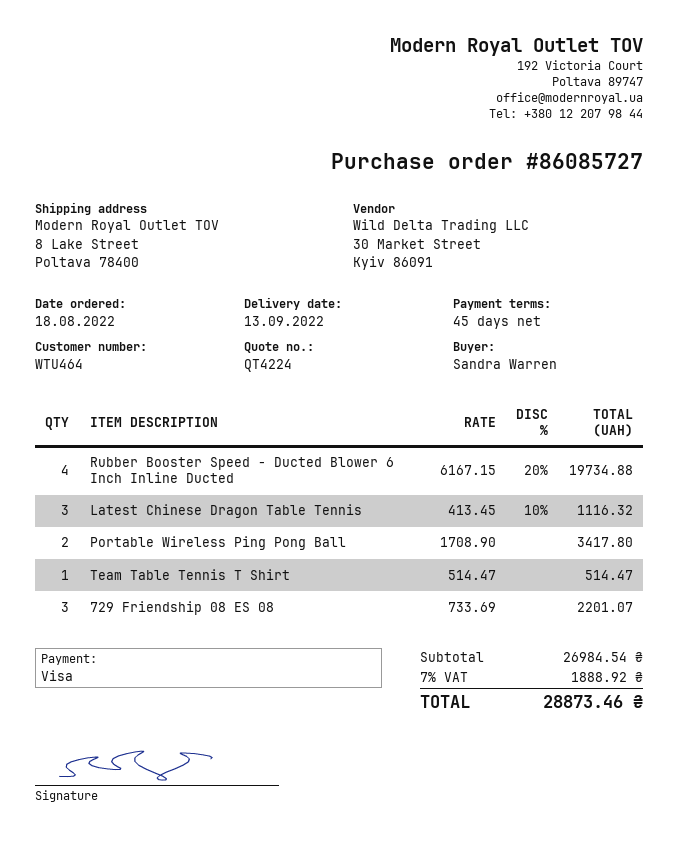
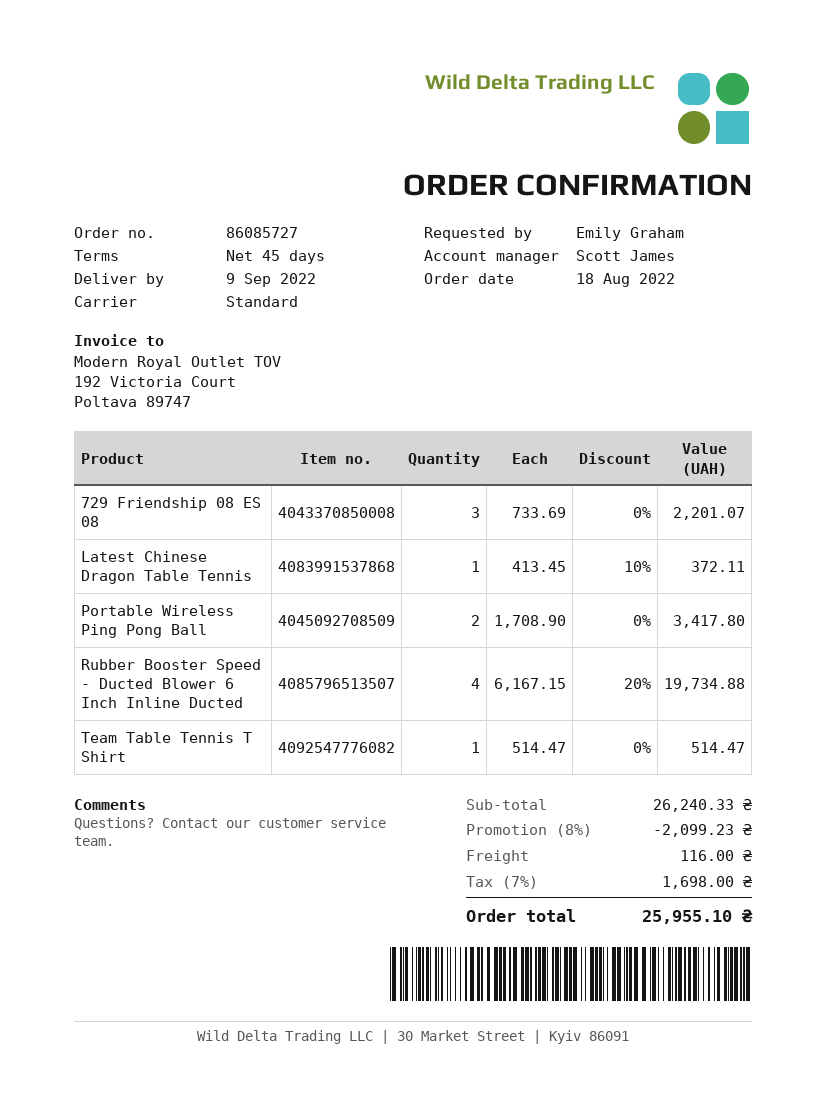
delivery date: 2022-09-13 -> 2022-09-09
ordered by: Sandra Warren -> Emily Graham
Latest Chinese Dragon Table Tennis: 3 x 413.45 - 10% = 1116.32 -> 1 x 413.45 - 10% = 372.11
subtotal: 26984.54 -> 26240.33
discount: none -> 8% = 2099.23
shipping: none -> 116.00
tax: 7% = 1888.92 -> 7% = 1698.00
total: 28873.46 -> 25955.10

